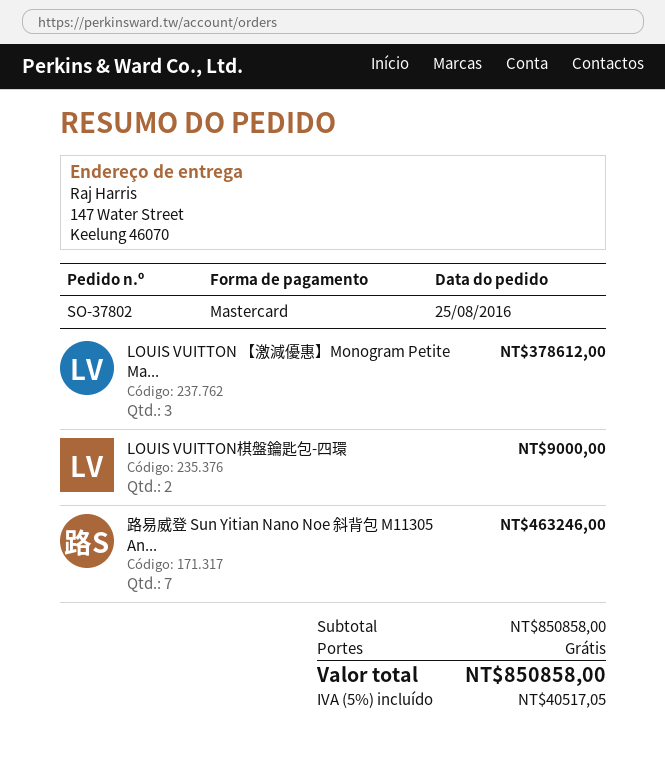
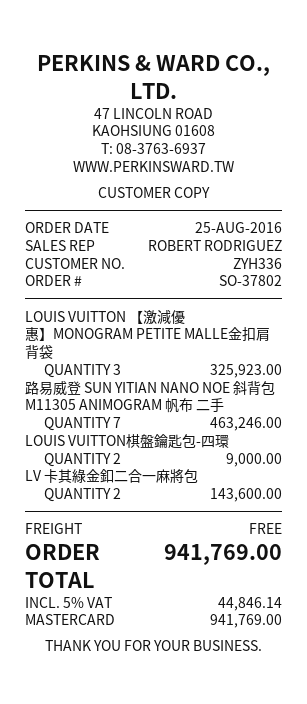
LOUIS VUITTON 【激減優惠】Monogram Petite Ma...: 3 for 378612.00 -> 3 for 325923.00
LV 卡其綠金釦二合一麻將包: none -> 2 for 143600.00
tax: 5% = 40517.05 -> 5% = 44846.14
total: 850858.00 -> 941769.00

